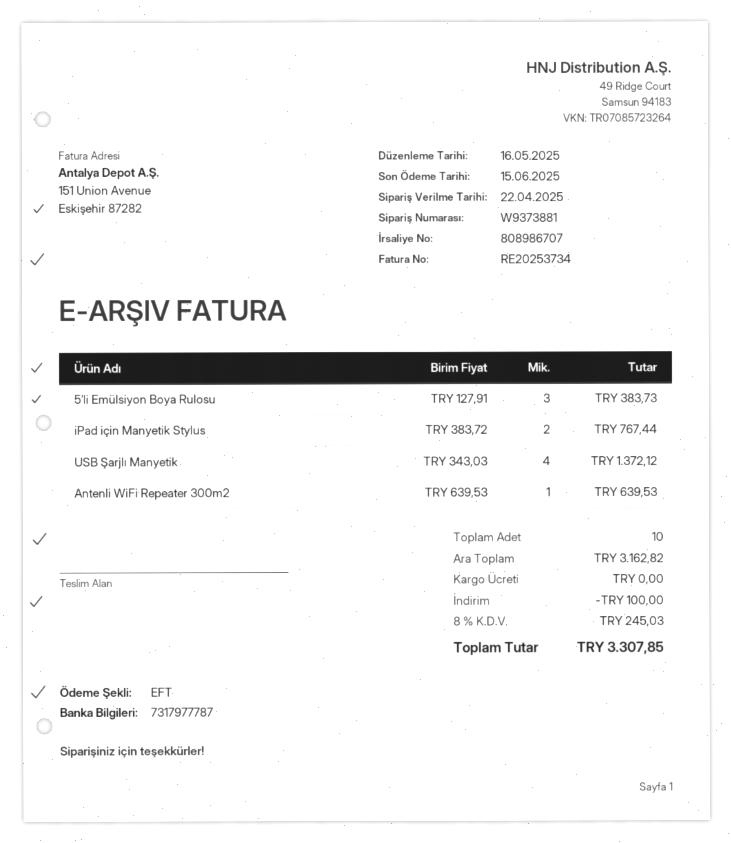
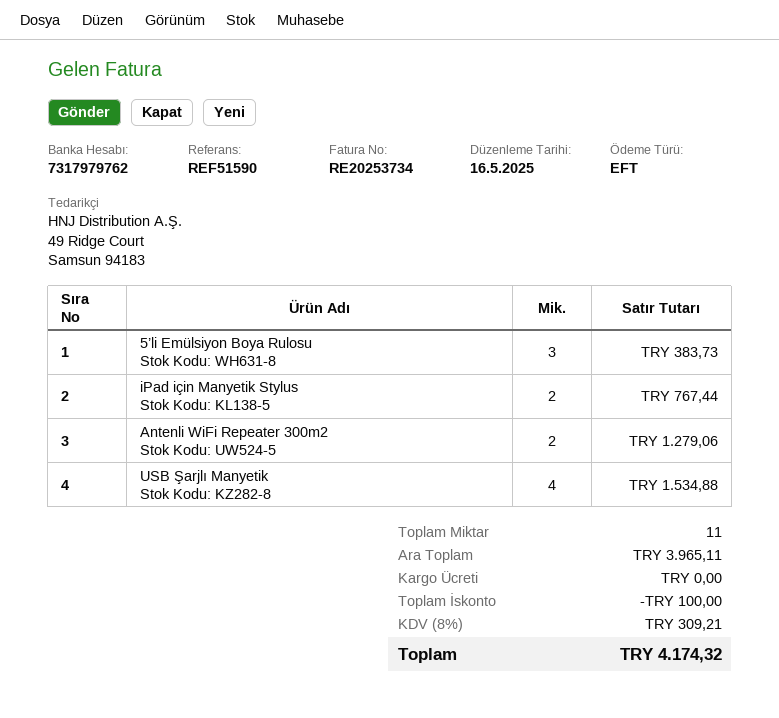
bank account: 7317977787 -> 7317979762
USB Şarjlı Manyetik: 4 for 1372.12 -> 4 for 1534.88
Antenli WiFi Repeater 300m2: 1 for 639.53 -> 2 for 1279.06
total quantity: 10 -> 11
subtotal: 3162.82 -> 3965.11
tax: 8% = 245.03 -> 8% = 309.21
total: 3307.85 -> 4174.32

